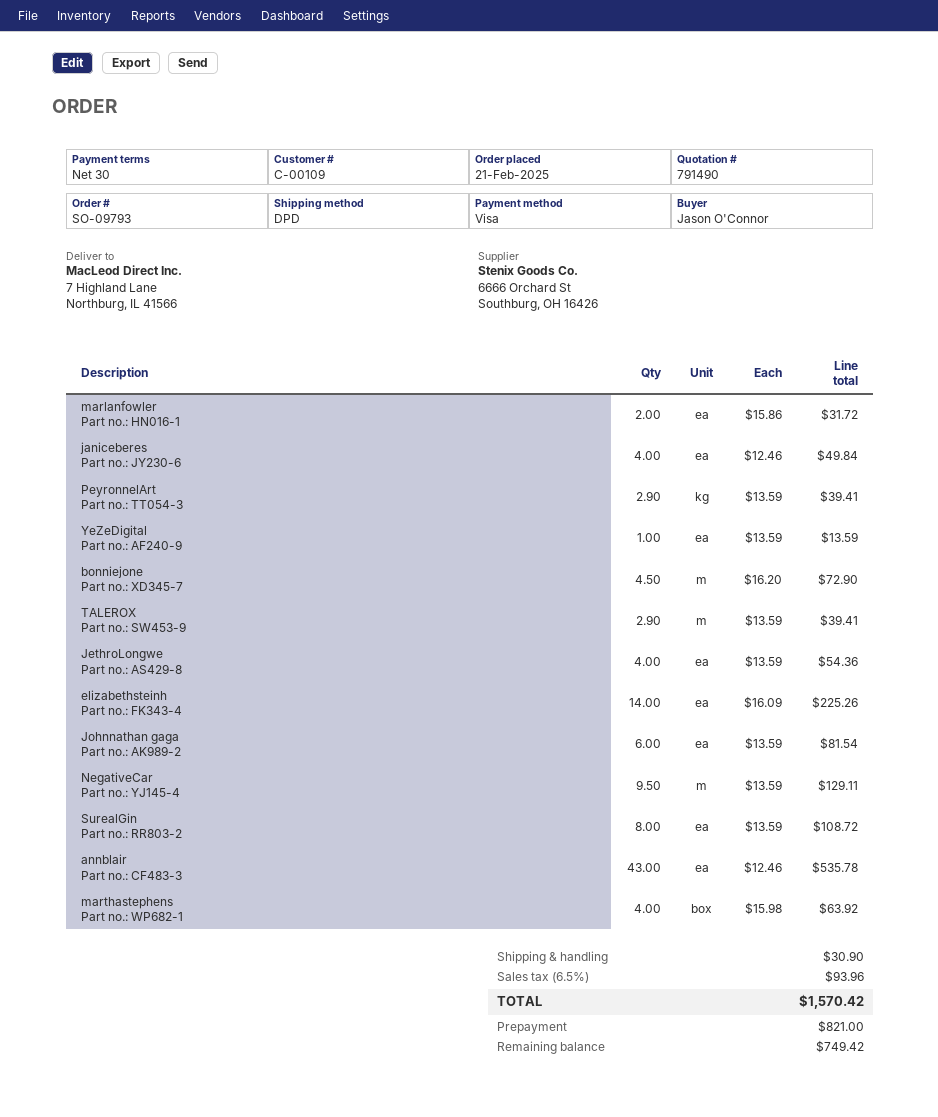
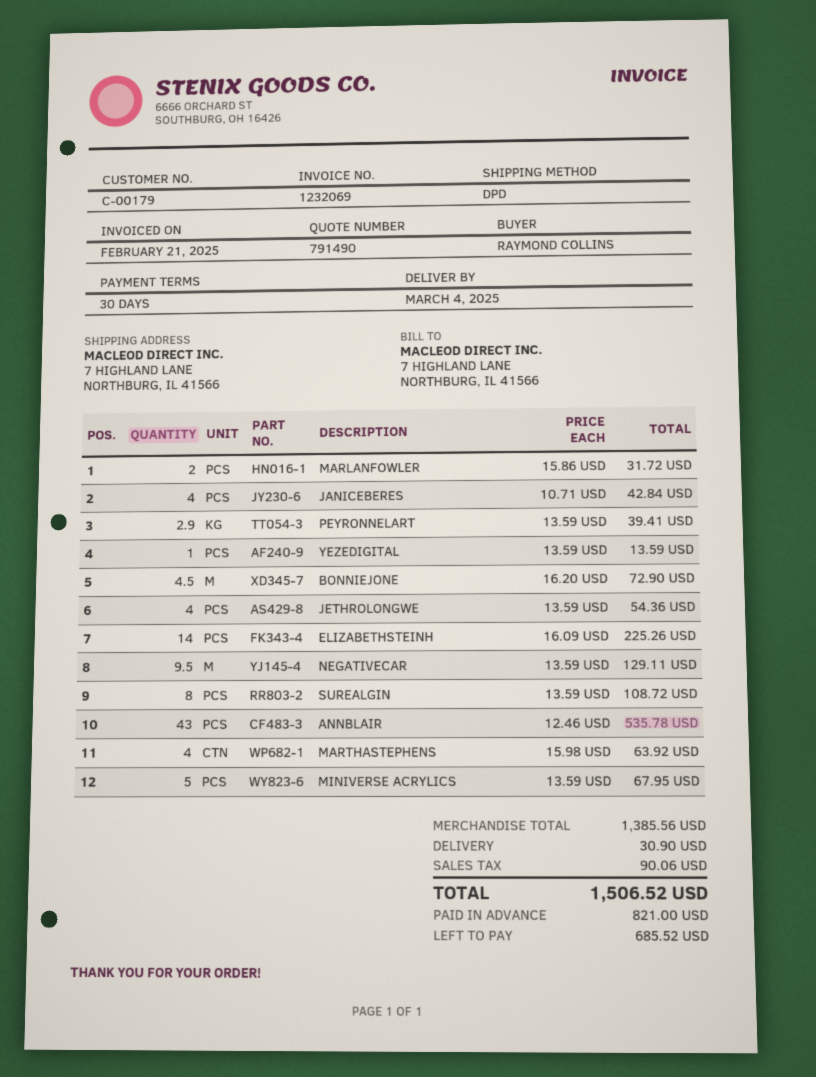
customer number: C-00109 -> C-00179
ordered by: Jason O'Connor -> RAYMOND COLLINS
janiceberes: 4 x 12.46 = 49.84 -> 4 x 10.71 = 42.84
TALEROX: 2.9 x 13.59 = 39.41 -> none
Johnnathan gaga: 6 x 13.59 = 81.54 -> none
MINIVERSE ACRYLICS: none -> 5 x 13.59 = 67.95
tax: 93.96 -> 90.06
total: 1570.42 -> 1506.52
balance: 749.42 -> 685.52

